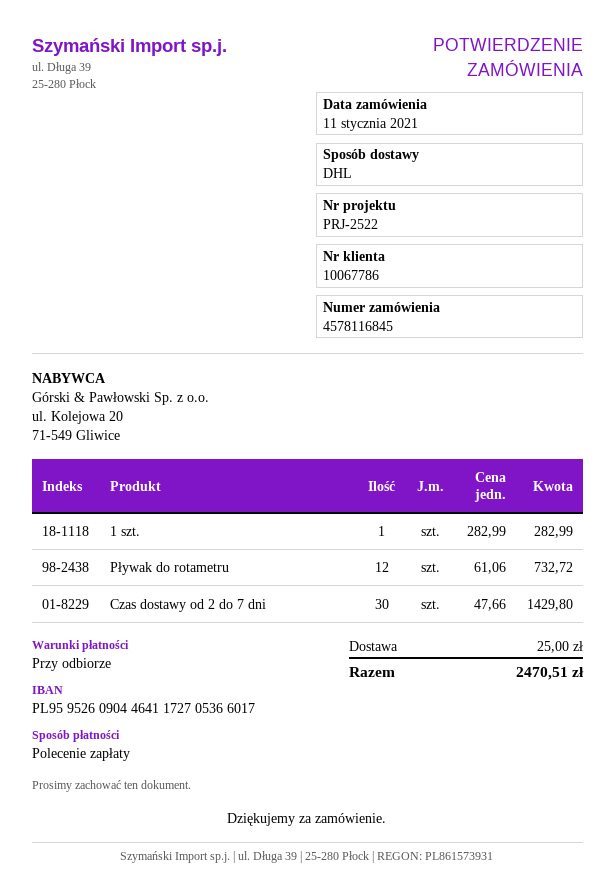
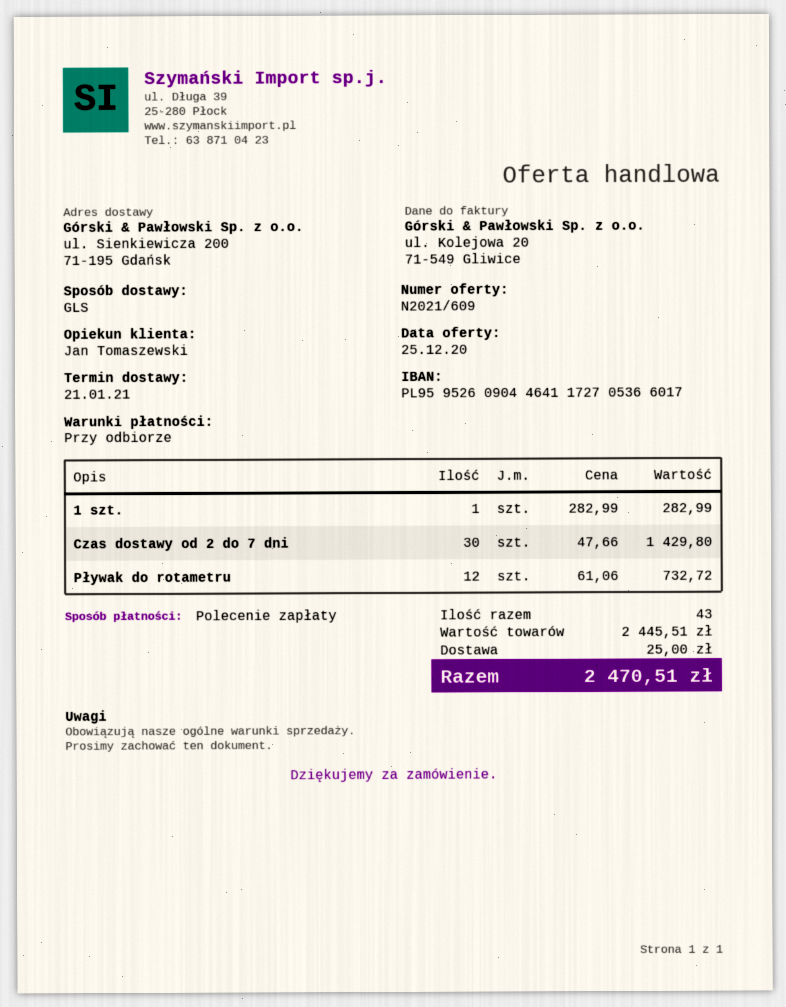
shipping method: DHL -> GLS

